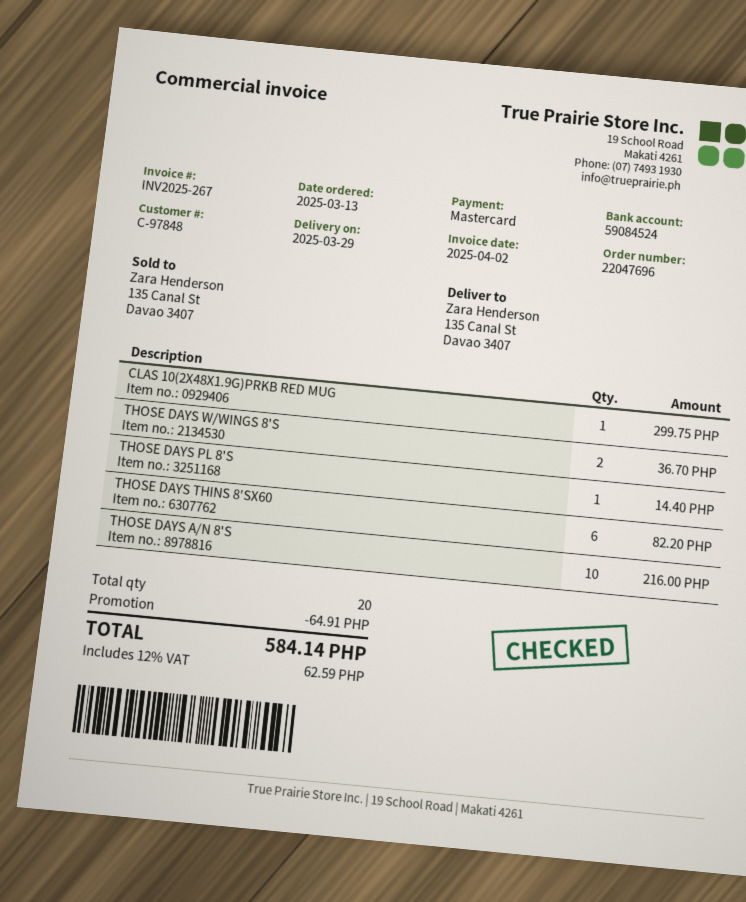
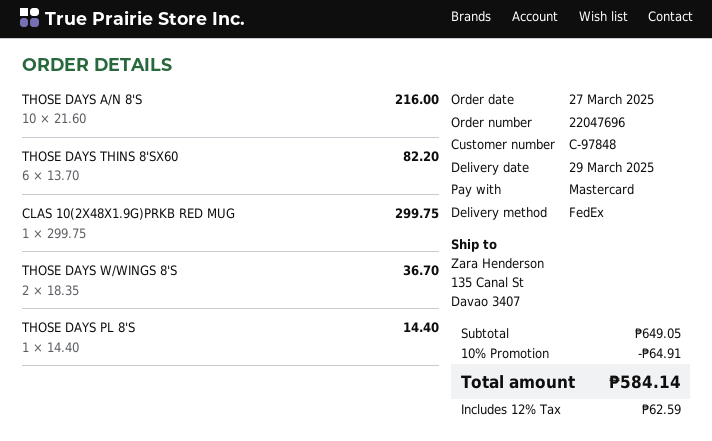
order date: 2025-03-13 -> 2025-03-27

